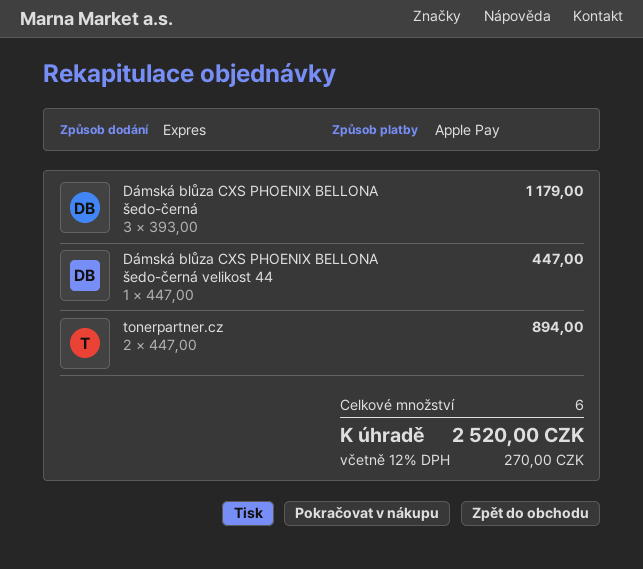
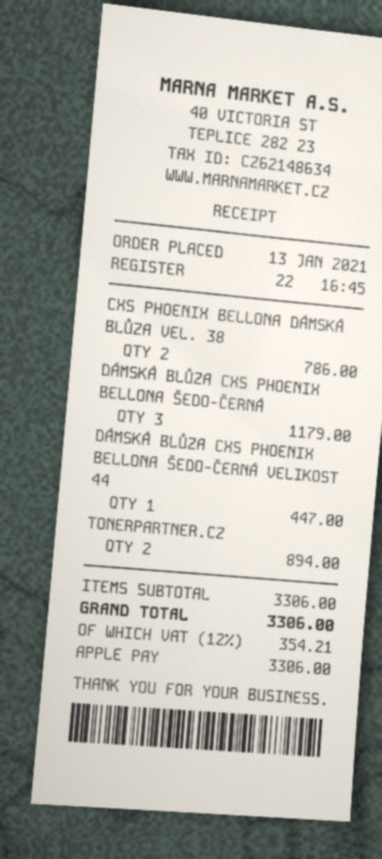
CXS PHOENIX BELLONA DÁMSKÁ BLŮZA VEL. 38: none -> 2 for 786.00
tax: 12% = 270.00 -> 12% = 354.21
total: 2520.00 -> 3306.00

